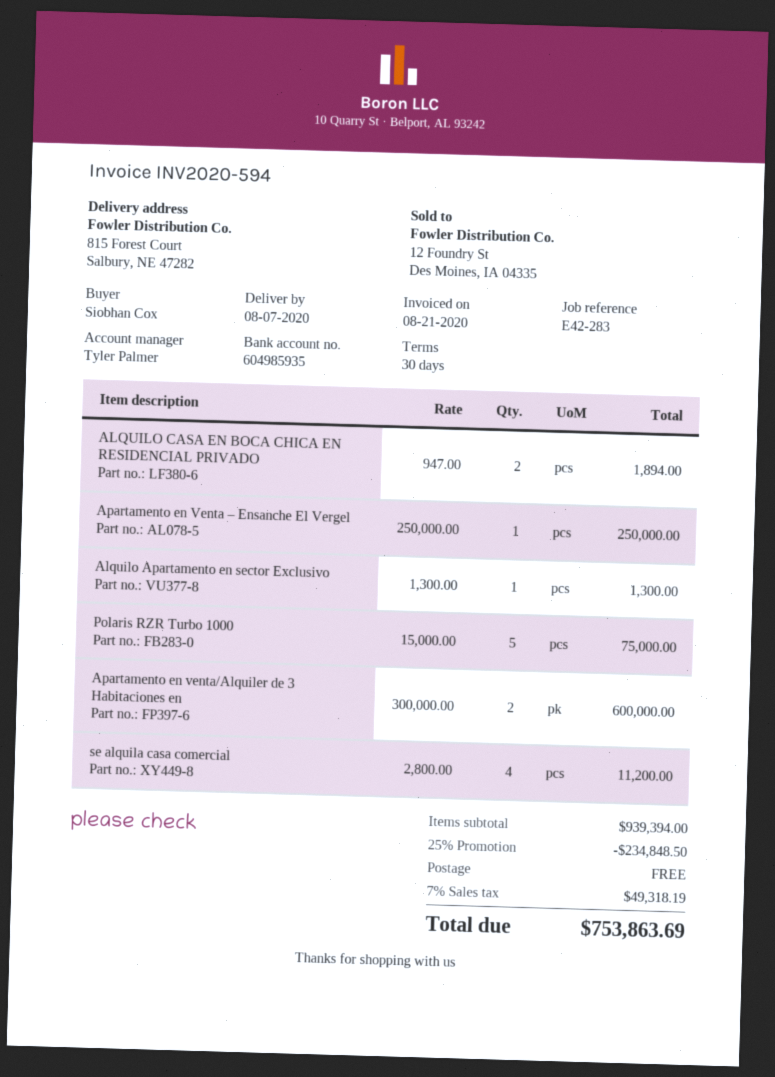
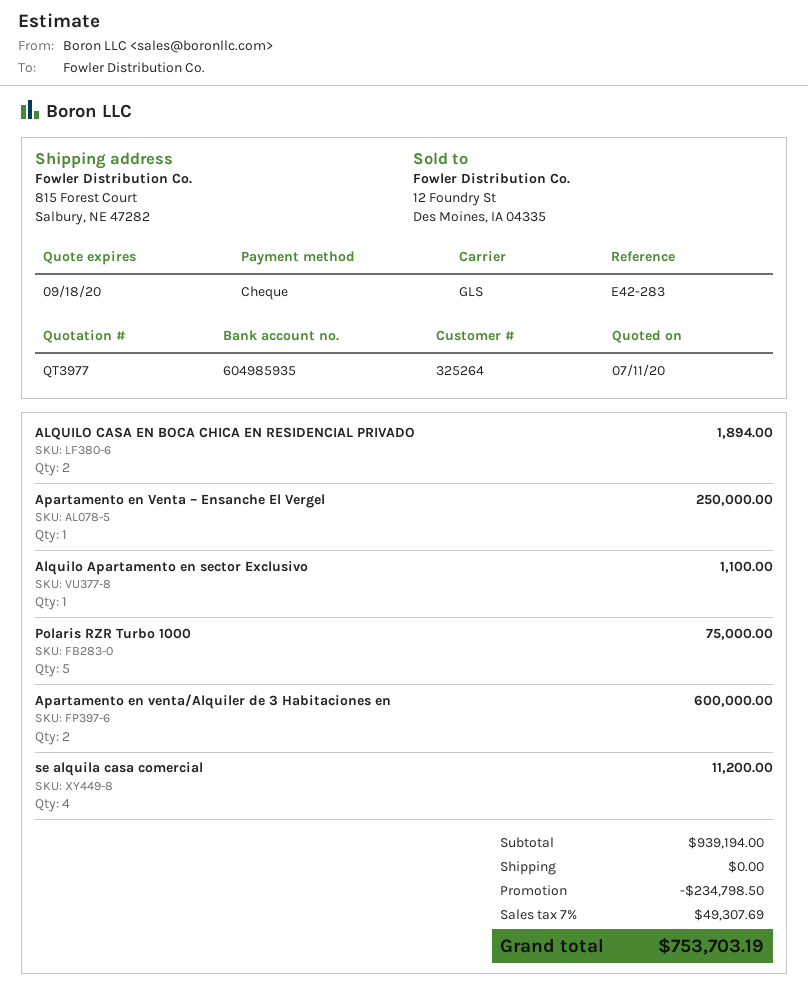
Alquilo Apartamento en sector Exclusivo: 1 for 1300.00 -> 1 for 1100.00
subtotal: 939394.00 -> 939194.00
discount: 234848.50 -> 234798.50
tax: 7% = 49318.19 -> 7% = 49307.69
total: 753863.69 -> 753703.19

